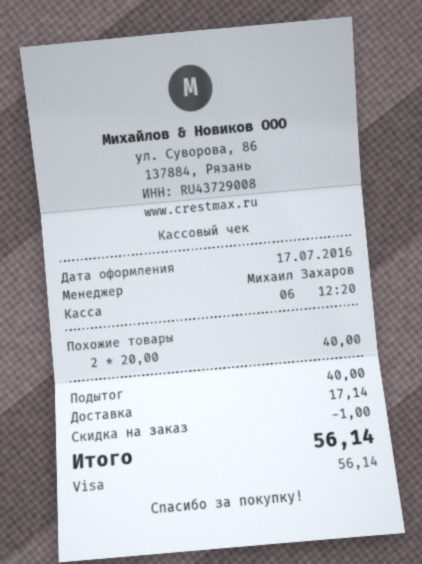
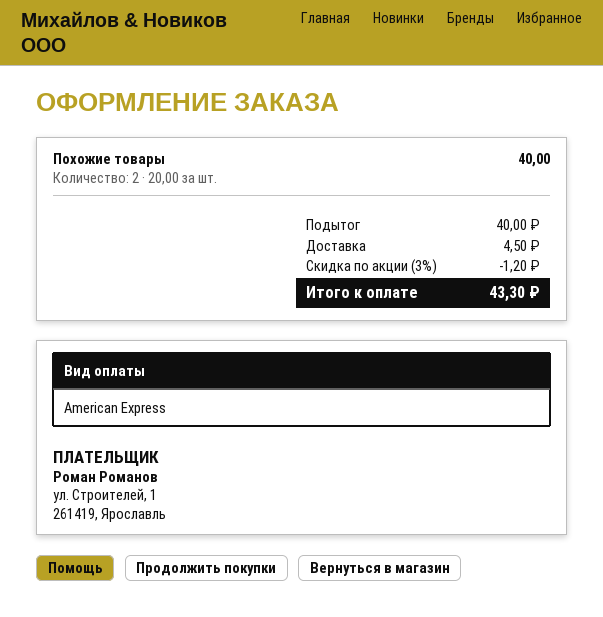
payment method: Visa -> American Express
discount: 1.00 -> 1.20
shipping: 17.14 -> 4.50
total: 56.14 -> 43.30

